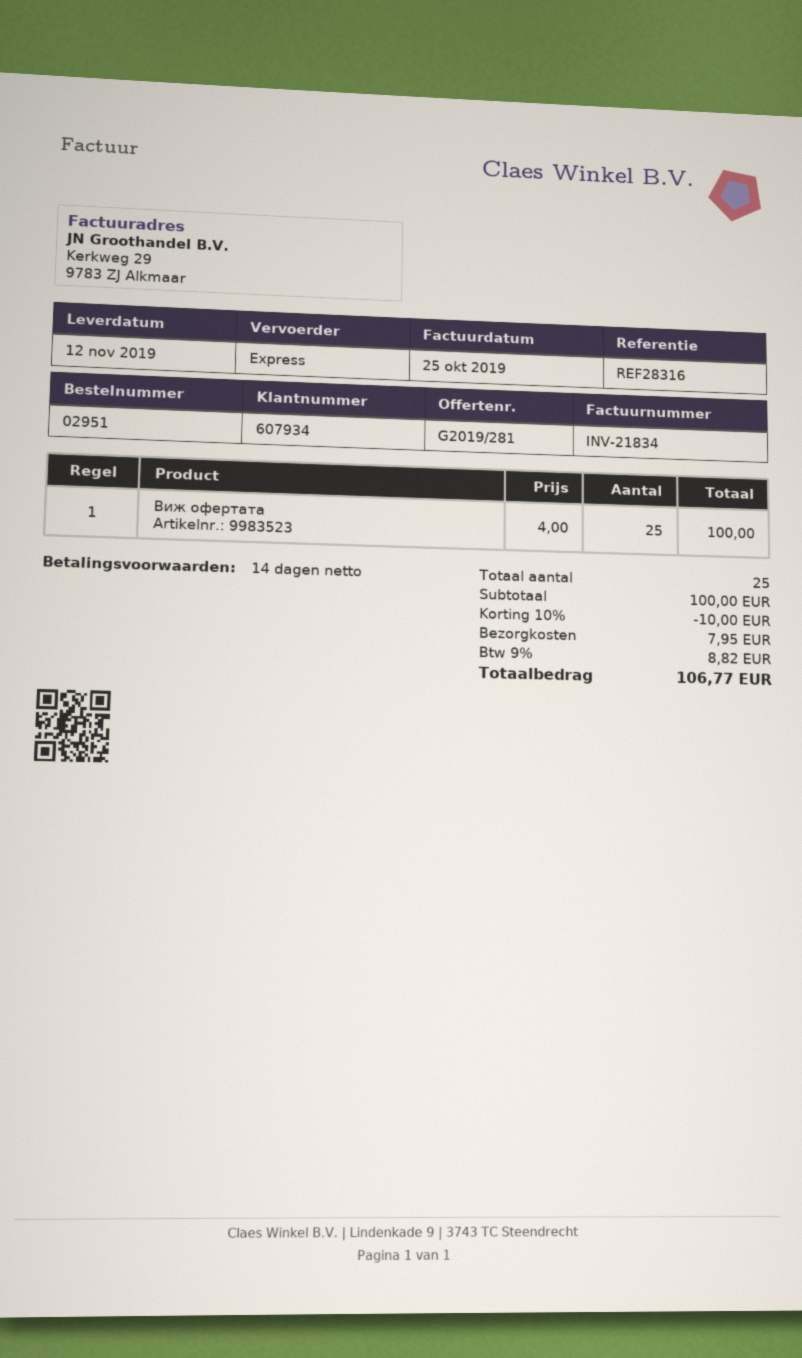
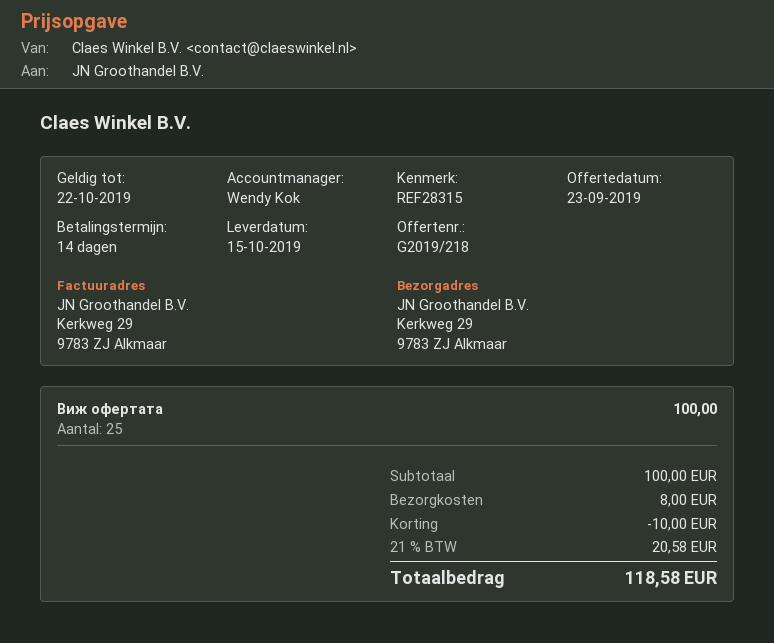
quote number: G2019/281 -> G2019/218
delivery date: 2019-11-12 -> 2019-10-15
reference: REF28316 -> REF28315
shipping: 7.95 -> 8.00
tax: 9% = 8.82 -> 21% = 20.58
total: 106.77 -> 118.58

